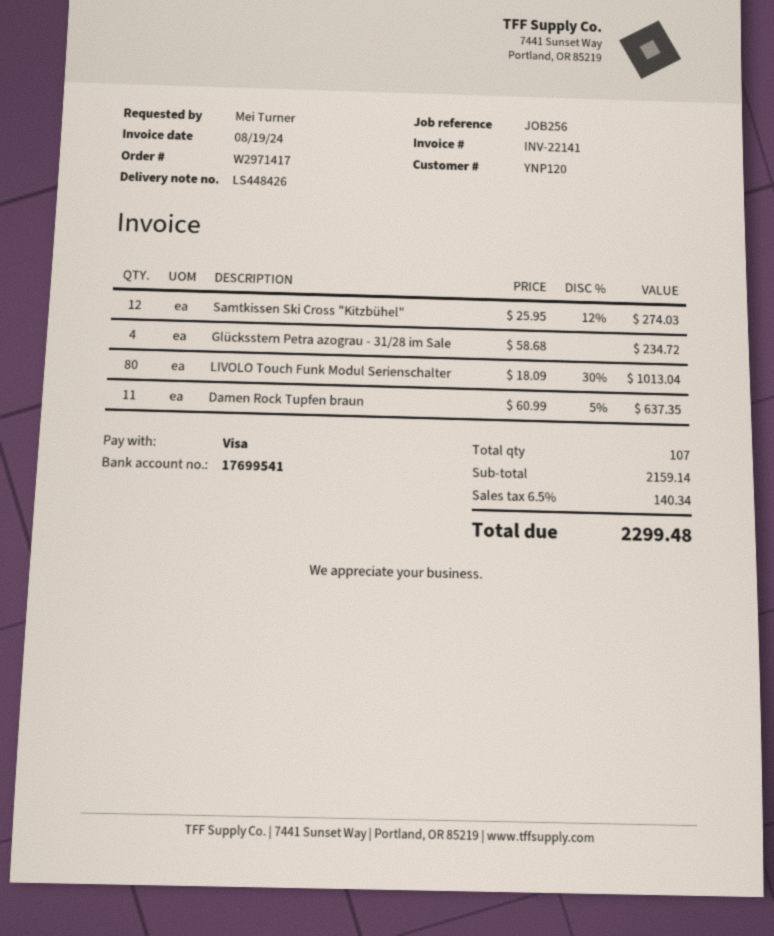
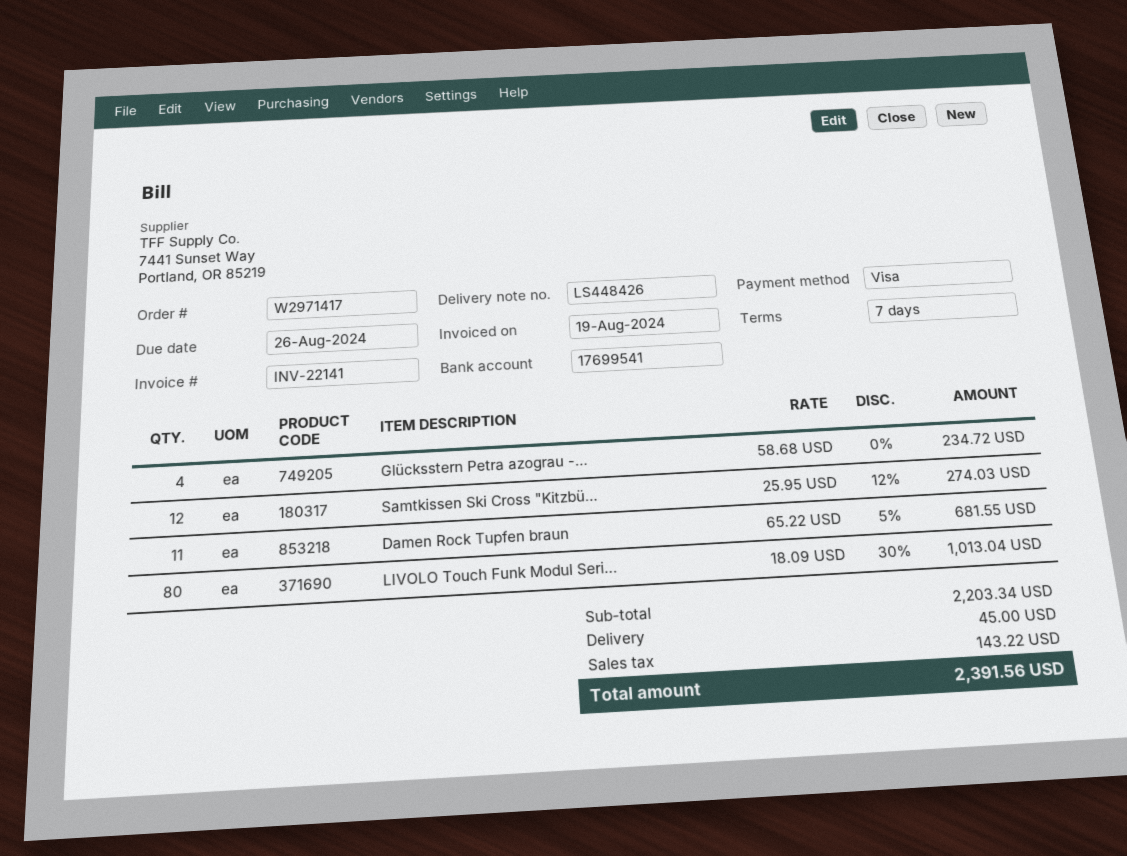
Damen Rock Tupfen braun: 11 x 60.99 - 5% = 637.35 -> 11 x 65.22 - 5% = 681.55
subtotal: 2159.14 -> 2203.34
shipping: none -> 45.00
tax: 140.34 -> 143.22
total: 2299.48 -> 2391.56

